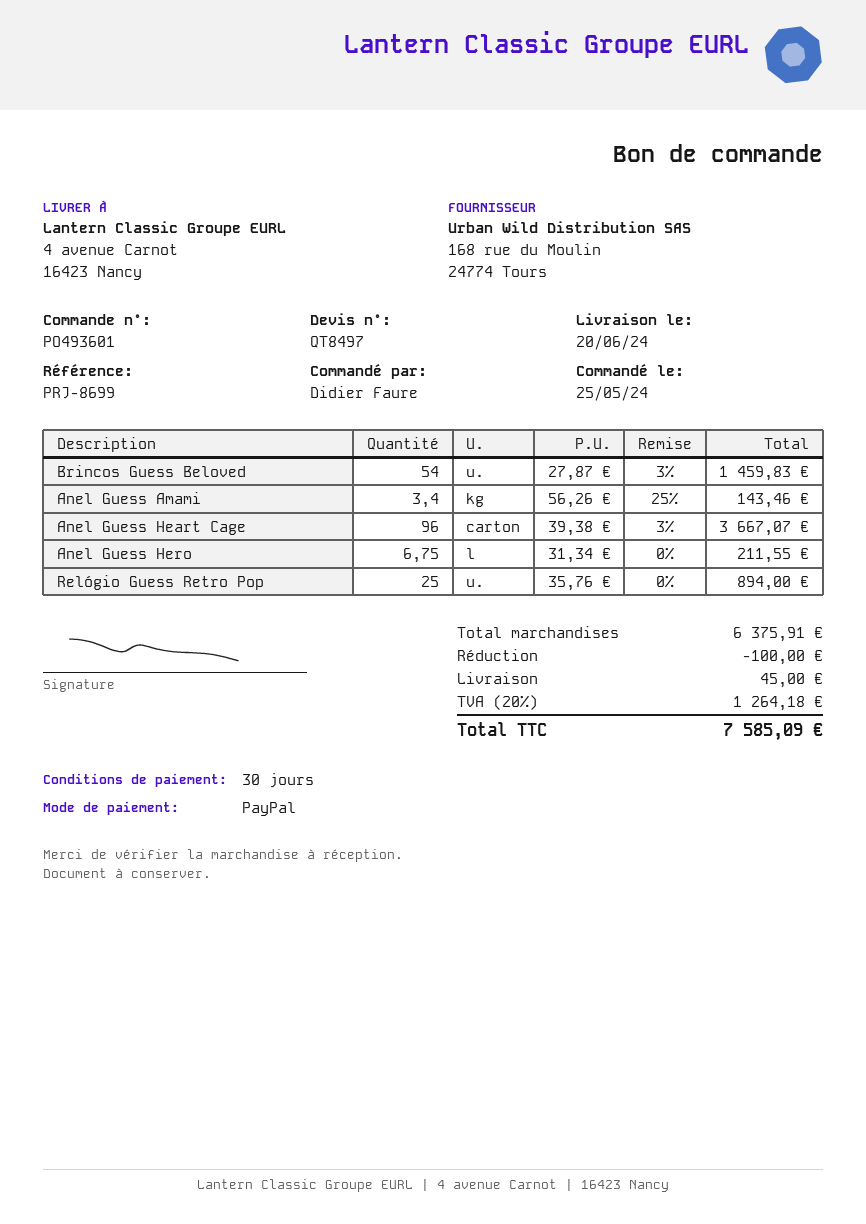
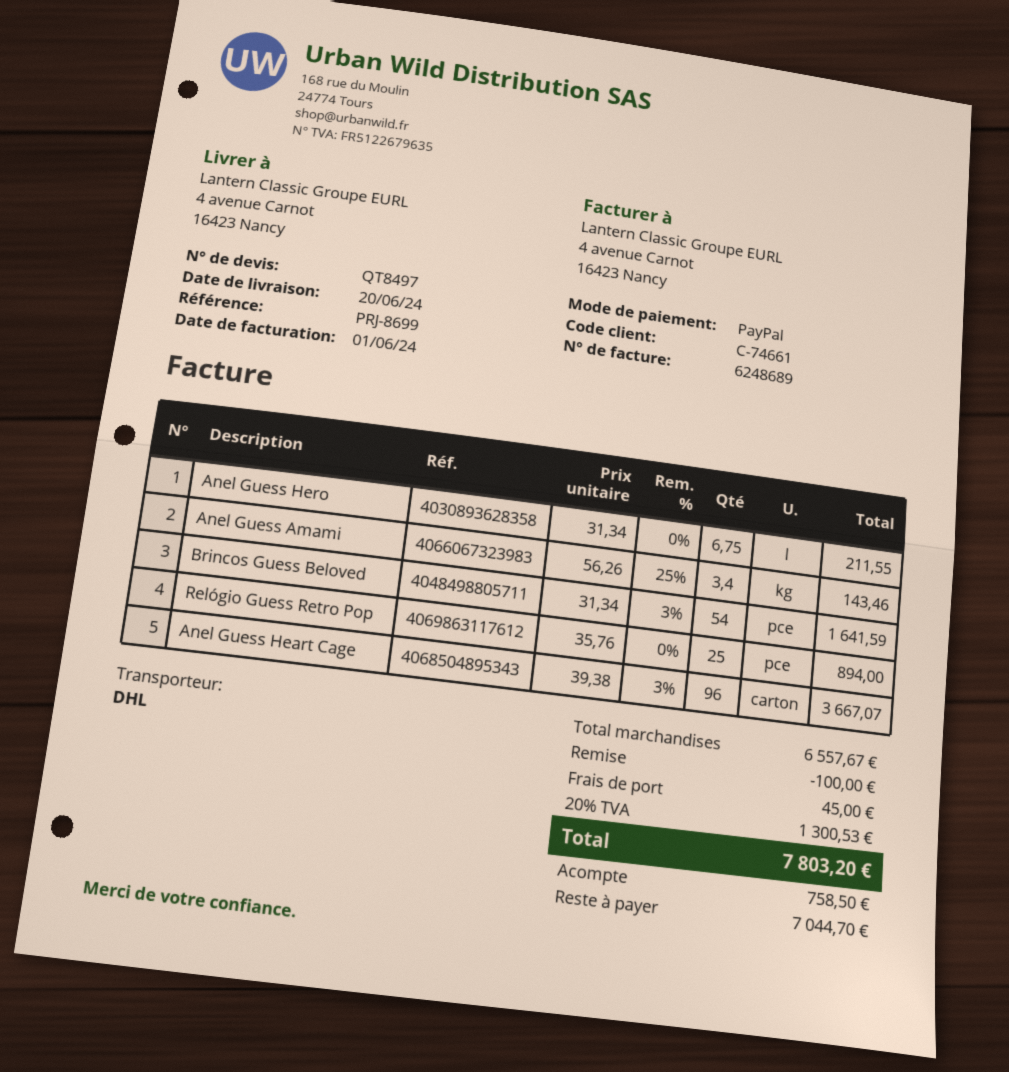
Brincos Guess Beloved: 54 x 27.87 - 3% = 1459.83 -> 54 x 31.34 - 3% = 1641.59
subtotal: 6375.91 -> 6557.67
tax: 20% = 1264.18 -> 20% = 1300.53
total: 7585.09 -> 7803.20

